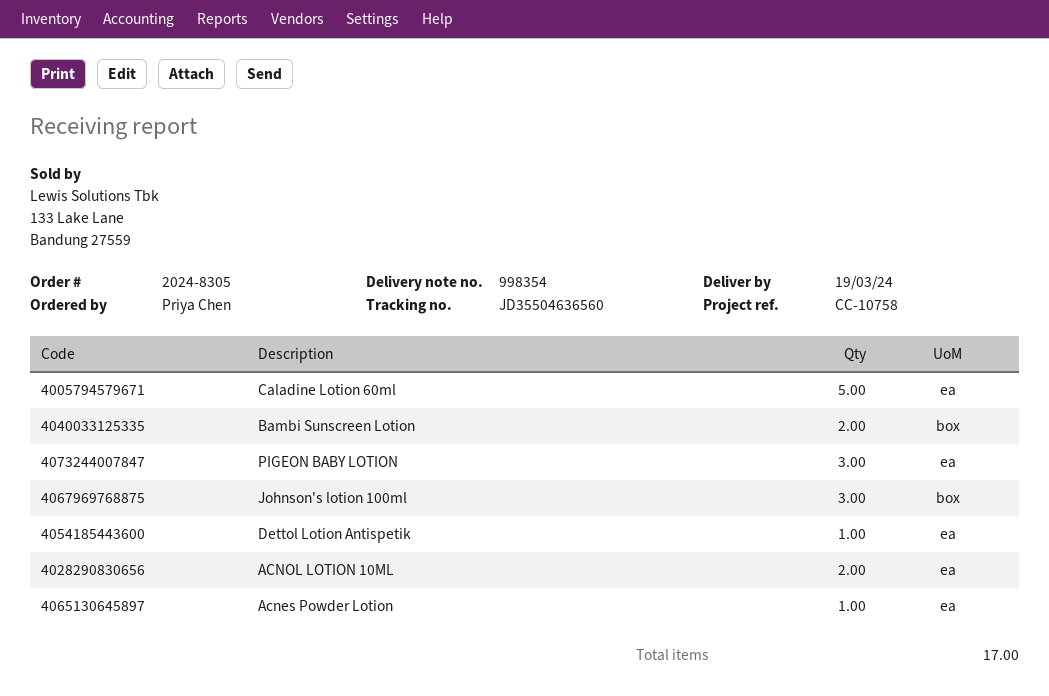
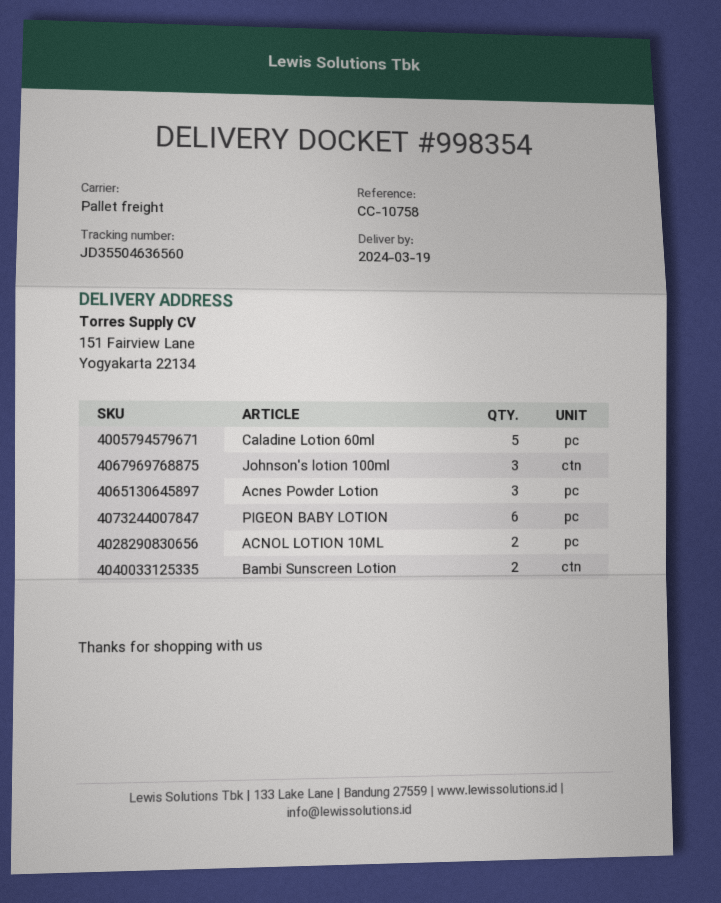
PIGEON BABY LOTION: 3 -> 6
Dettol Lotion Antispetik: 1 -> none
Acnes Powder Lotion: 1 -> 3

